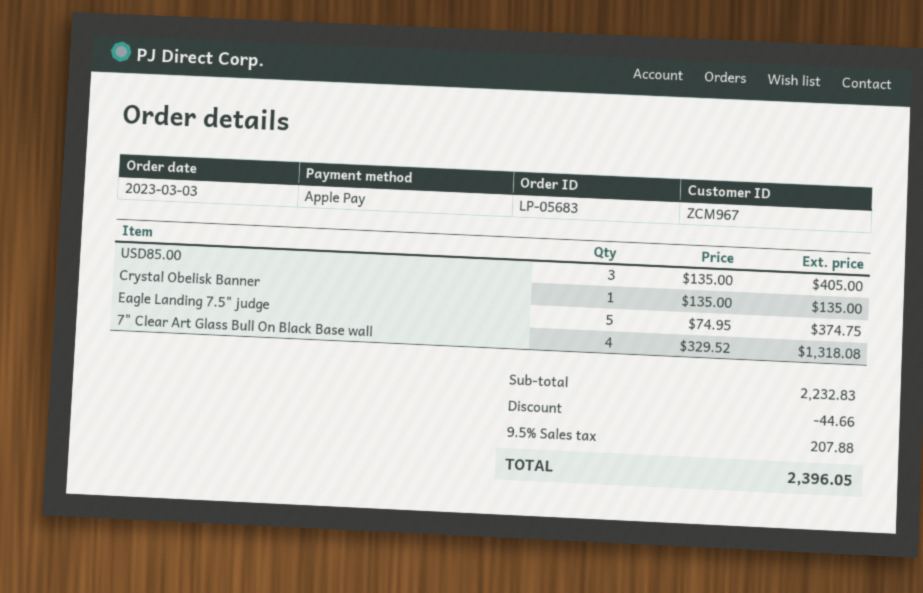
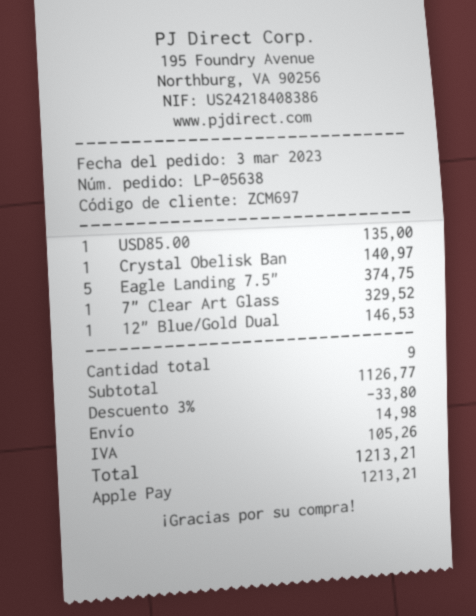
order number: LP-05683 -> LP-05638
customer number: ZCM967 -> ZCM697
USD85.00: 3 for 405.00 -> 1 for 135.00
Crystal Obelisk Banner: 1 for 135.00 -> 1 for 140.97
7" Clear Art Glass Bull On Black Base wall: 4 for 1318.08 -> 1 for 329.52
12" Blue/Gold Dual: none -> 1 for 146.53
subtotal: 2232.83 -> 1126.77
discount: 44.66 -> 33.80
shipping: none -> 14.98
tax: 207.88 -> 105.26
total: 2396.05 -> 1213.21

